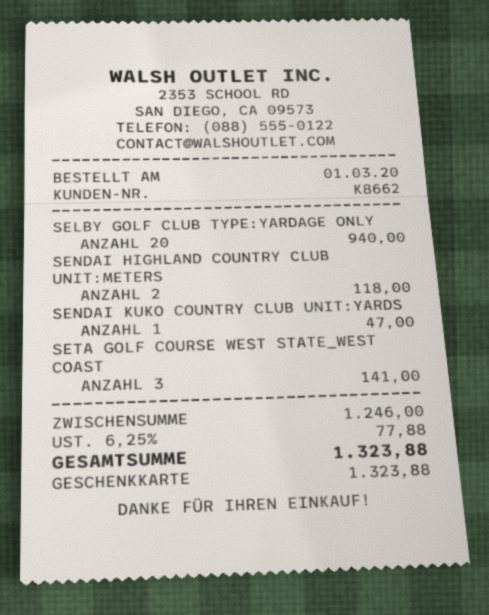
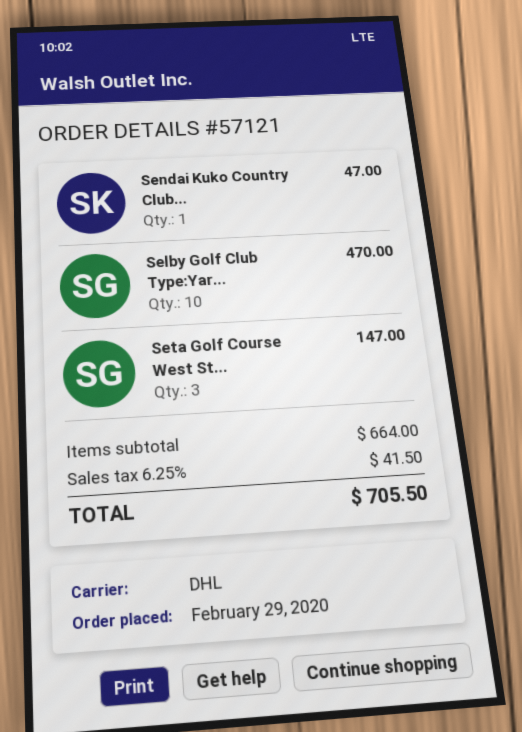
order date: 2020-03-01 -> 2020-02-29
SELBY GOLF CLUB TYPE:YARDAGE ONLY: 20 for 940.00 -> 10 for 470.00
SENDAI HIGHLAND COUNTRY CLUB UNIT:METERS: 2 for 118.00 -> none
SETA GOLF COURSE WEST STATE_WEST COAST: 3 for 141.00 -> 3 for 147.00
subtotal: 1246.00 -> 664.00
tax: 6.25% = 77.88 -> 6.25% = 41.50
total: 1323.88 -> 705.50

